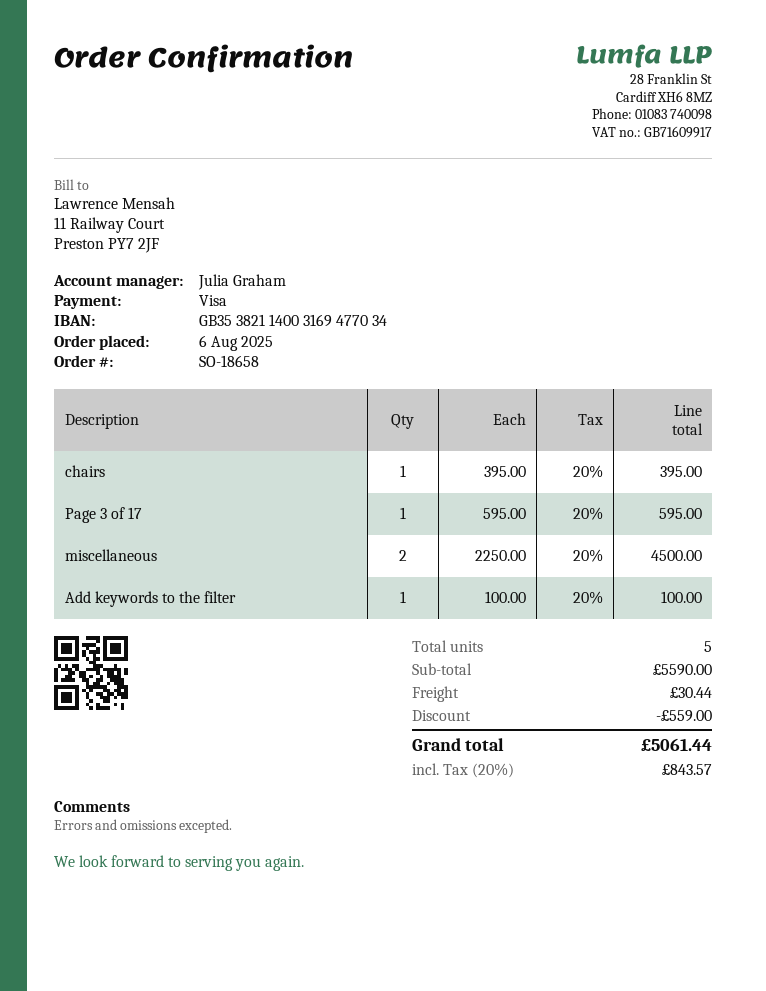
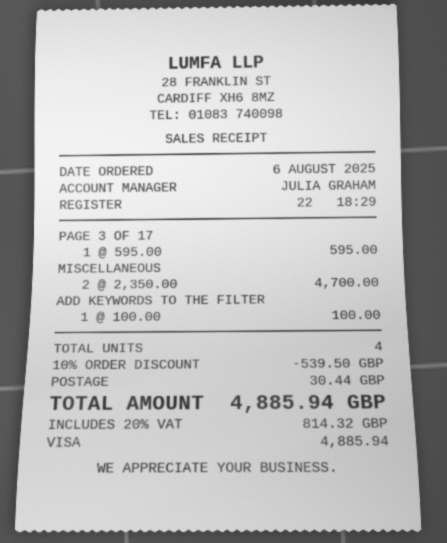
chairs: 1 x 395.00 = 395.00 -> none
miscellaneous: 2 x 2250.00 = 4500.00 -> 2 x 2350.00 = 4700.00
total quantity: 5 -> 4
discount: 559.00 -> 539.50
tax: 20% = 843.57 -> 20% = 814.32
total: 5061.44 -> 4885.94

